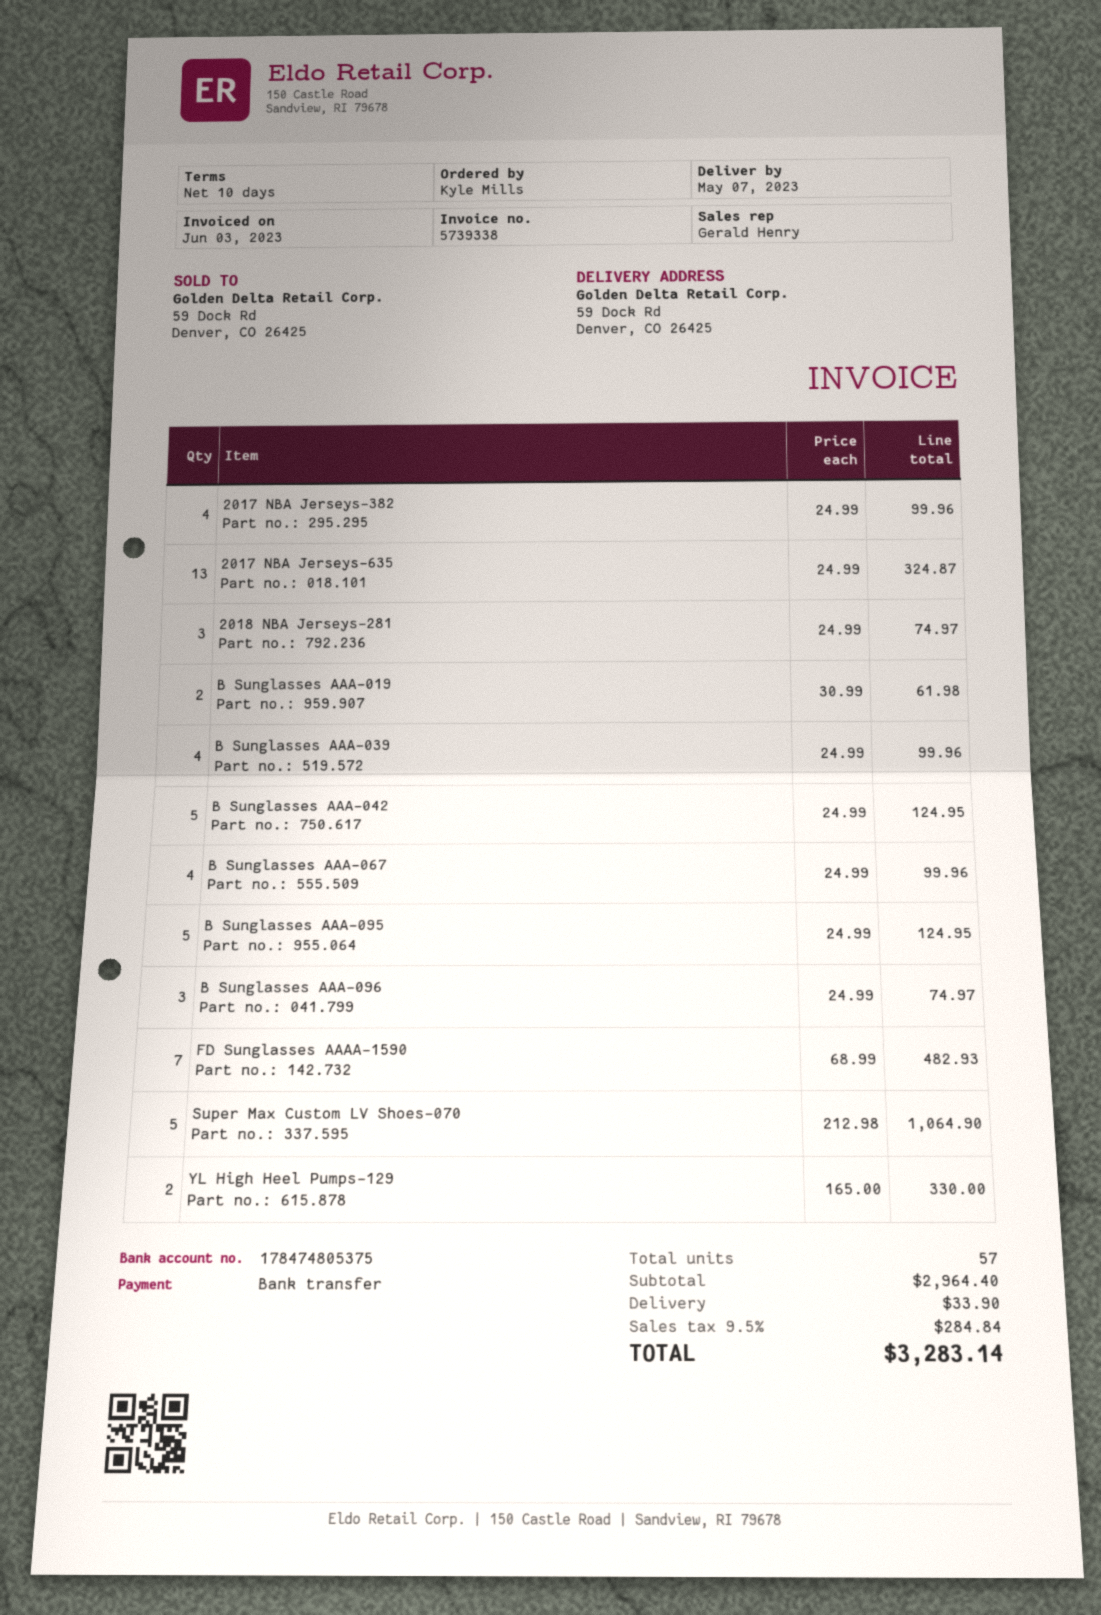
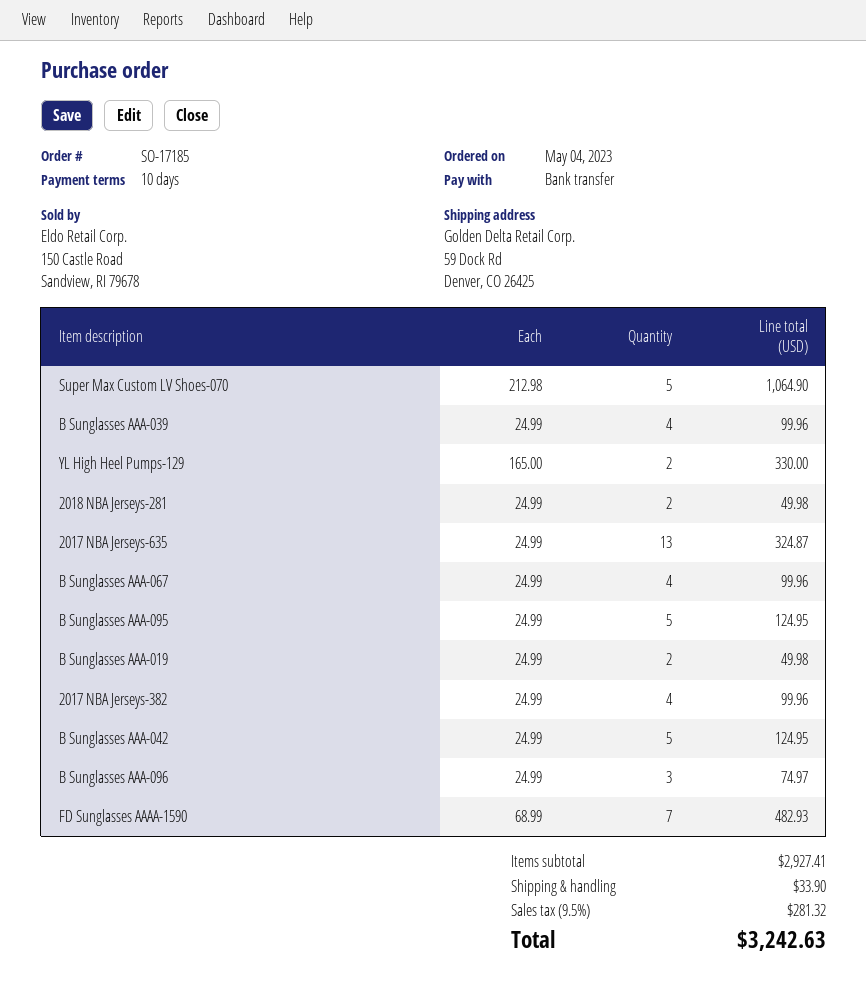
2018 NBA Jerseys-281: 3 x 24.99 = 74.97 -> 2 x 24.99 = 49.98
B Sunglasses AAA-019: 2 x 30.99 = 61.98 -> 2 x 24.99 = 49.98
subtotal: 2964.40 -> 2927.41
tax: 9.5% = 284.84 -> 9.5% = 281.32
total: 3283.14 -> 3242.63

